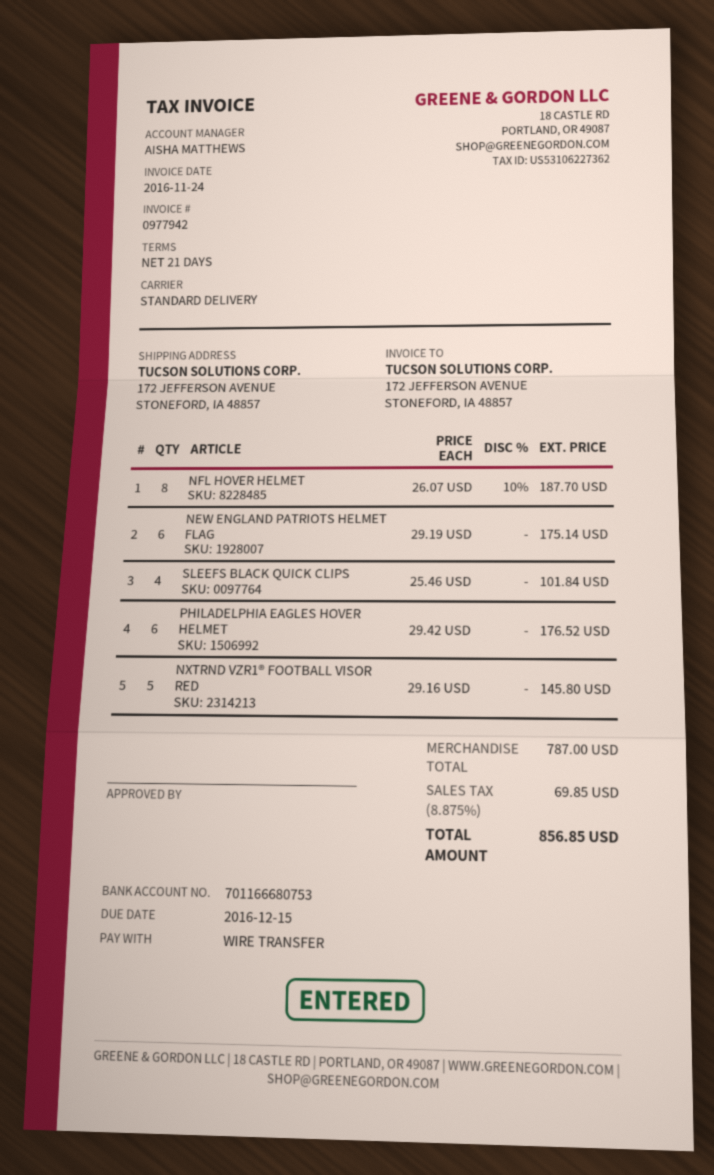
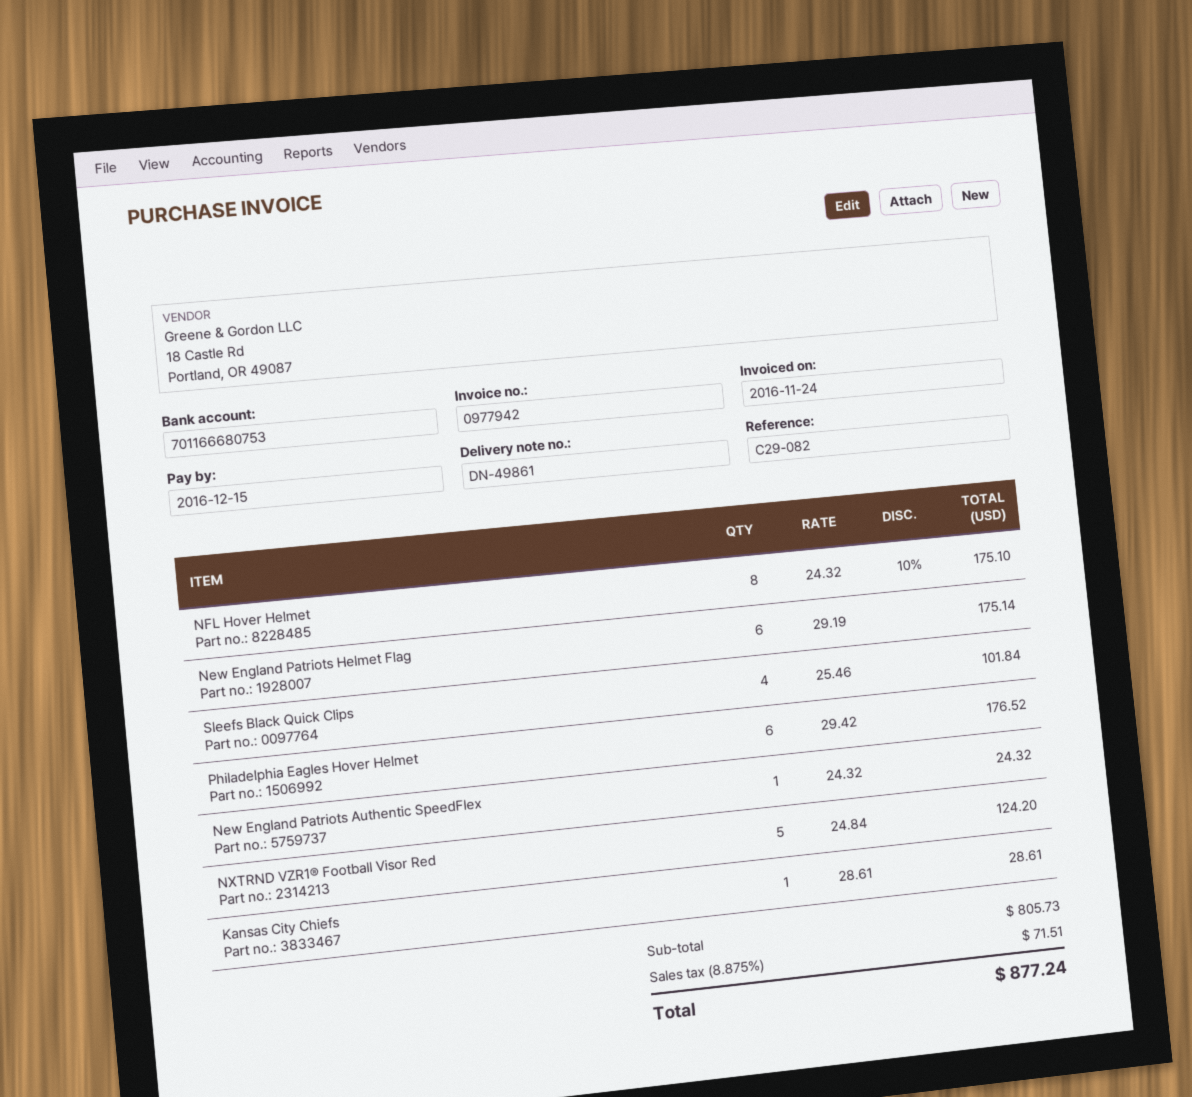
NFL HOVER HELMET: 8 x 26.07 - 10% = 187.70 -> 8 x 24.32 - 10% = 175.10
NXTRND VZR1® FOOTBALL VISOR RED: 5 x 29.16 = 145.80 -> 5 x 24.84 = 124.20
New England Patriots Authentic SpeedFlex: none -> 1 x 24.32 = 24.32
Kansas City Chiefs: none -> 1 x 28.61 = 28.61
subtotal: 787.00 -> 805.73
tax: 8.875% = 69.85 -> 8.875% = 71.51
total: 856.85 -> 877.24

